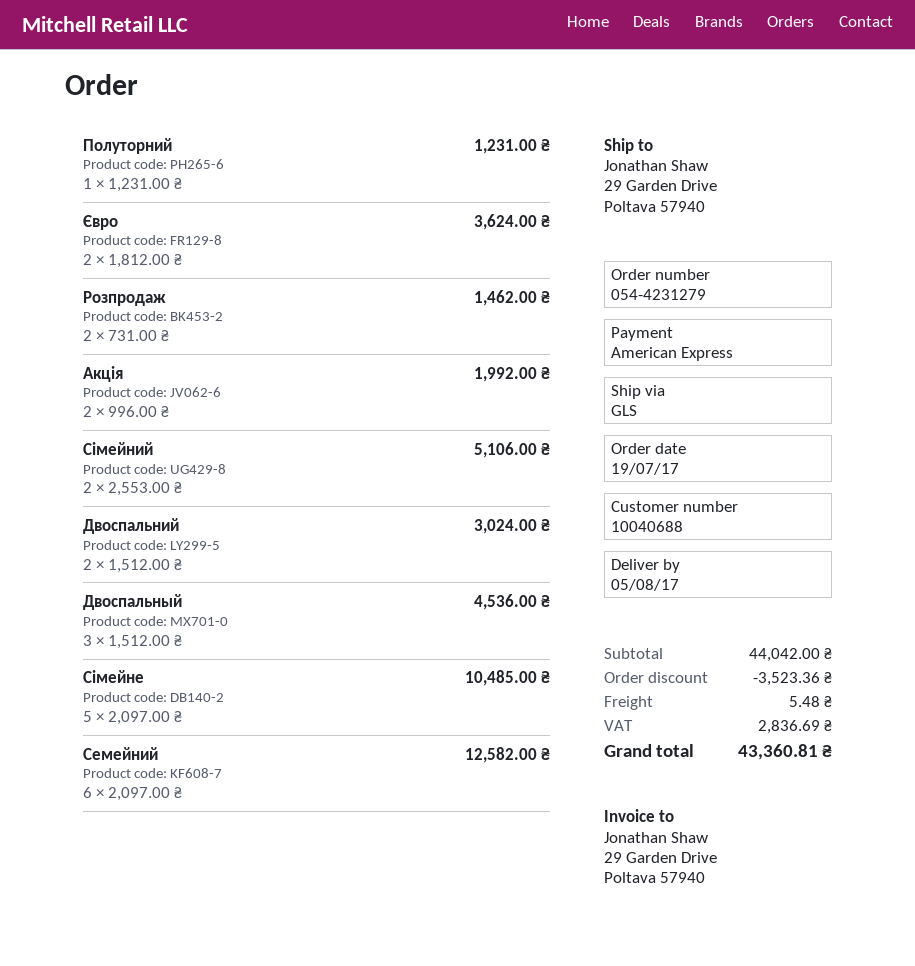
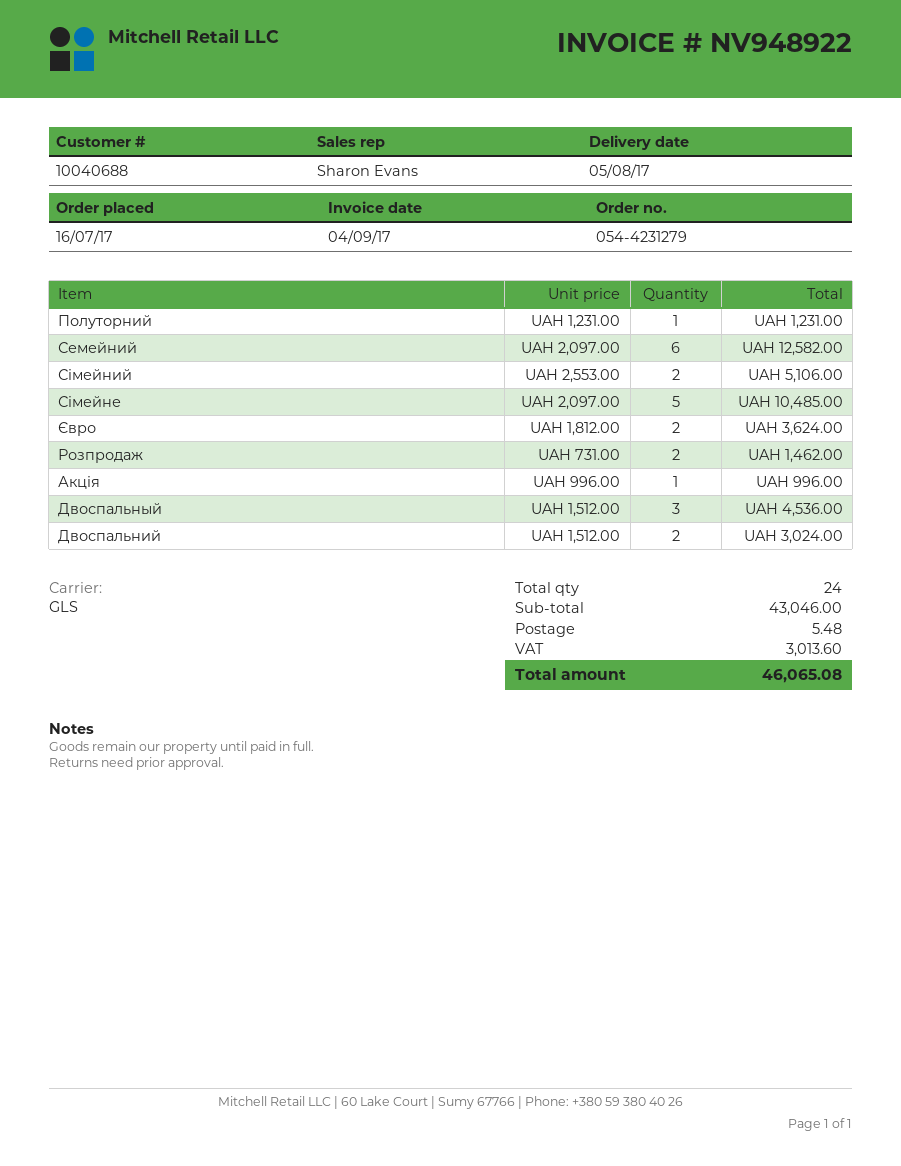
order date: 2017-07-19 -> 2017-07-16
Акція: 2 x 996.00 = 1992.00 -> 1 x 996.00 = 996.00
subtotal: 44042.00 -> 43046.00
discount: 3523.36 -> none
tax: 2836.69 -> 3013.60
total: 43360.81 -> 46065.08

